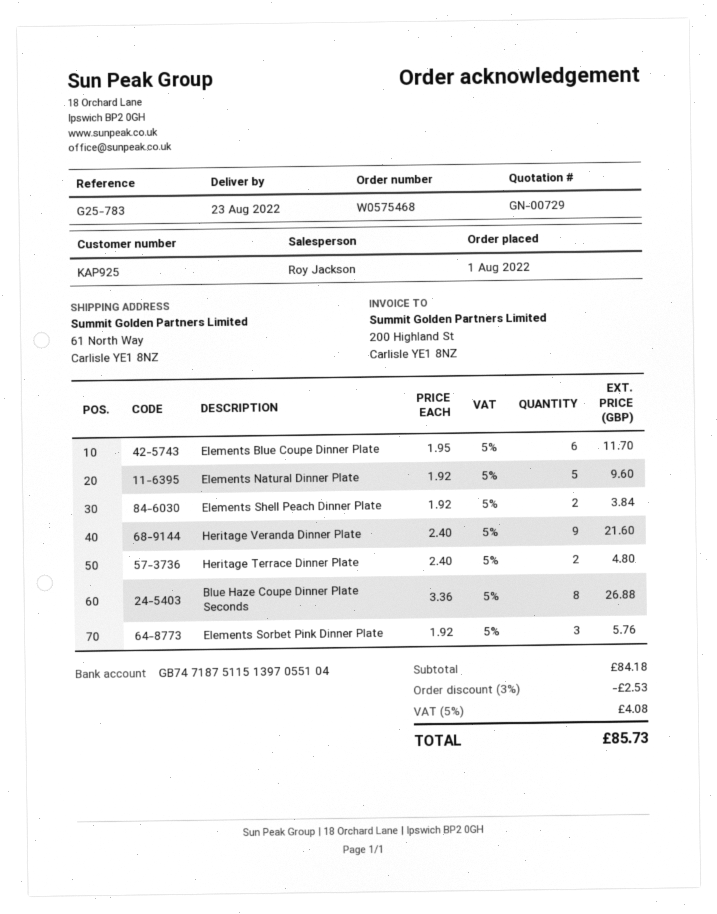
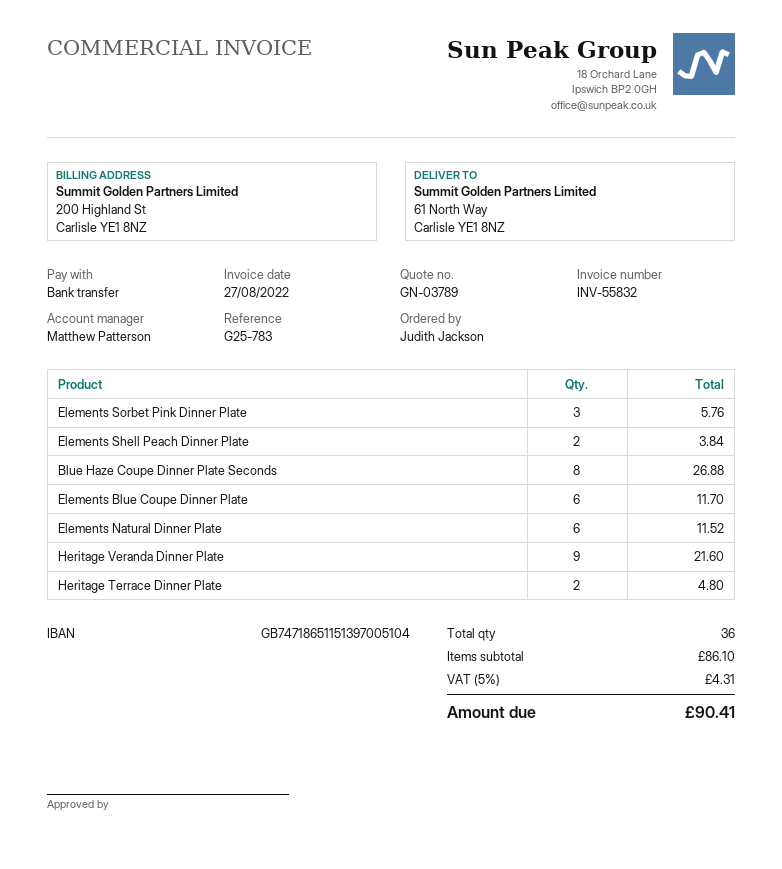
quote number: GN-00729 -> GN-03789
sales rep: Roy Jackson -> Matthew Patterson
bank account: GB74718751151397055104 -> GB74718651151397005104
Elements Natural Dinner Plate: 5 for 9.60 -> 6 for 11.52
subtotal: 84.18 -> 86.10
discount: 3% = 2.53 -> none
tax: 5% = 4.08 -> 5% = 4.31
total: 85.73 -> 90.41

